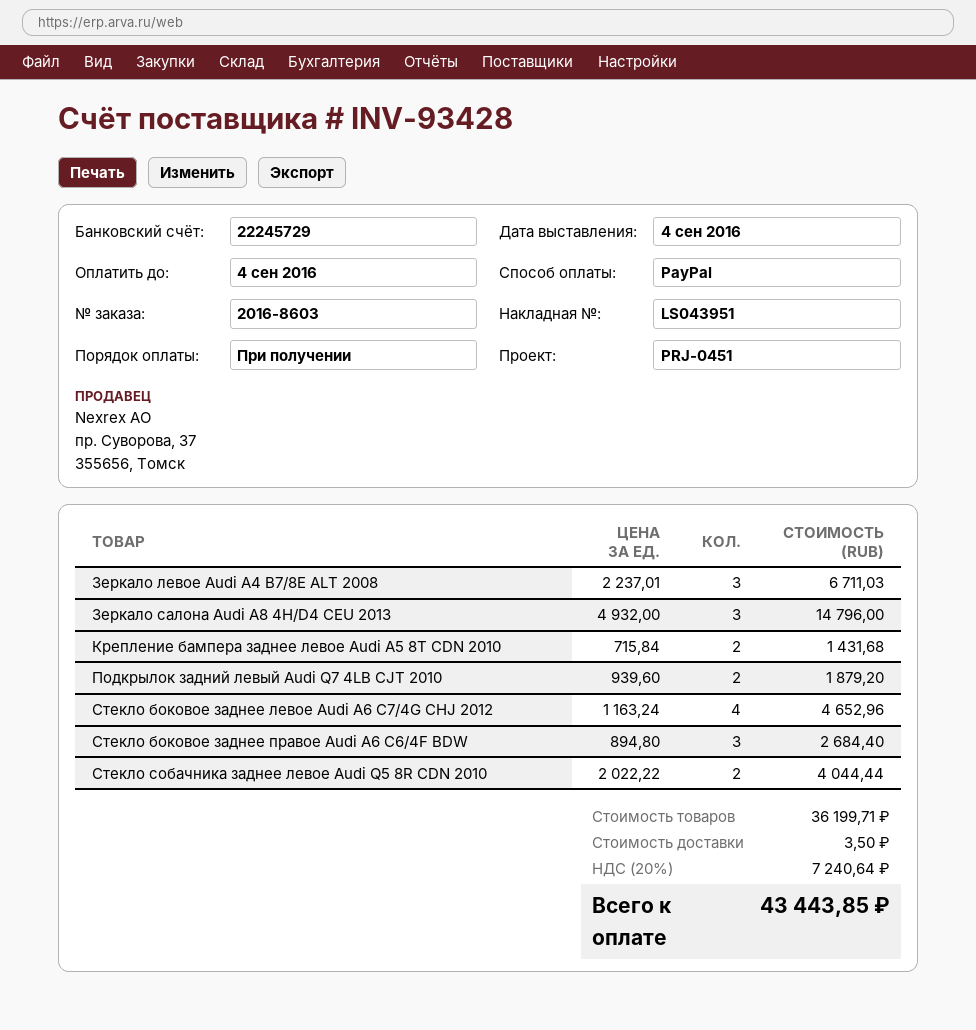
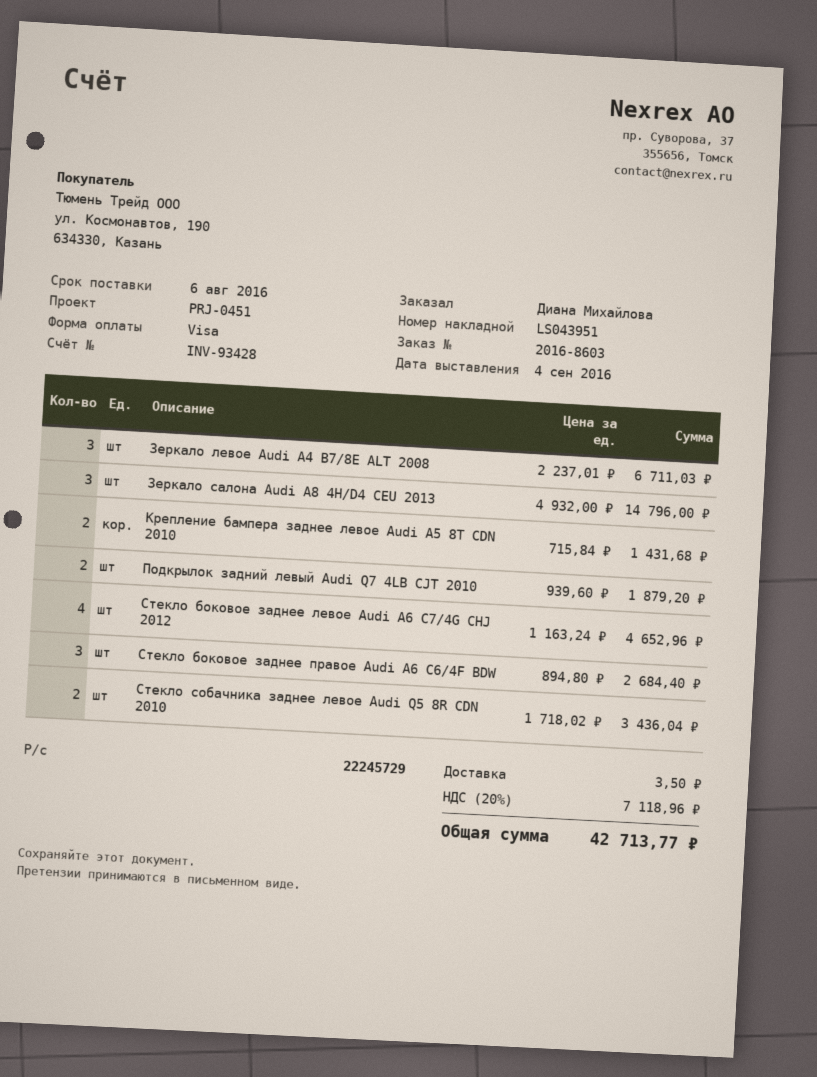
payment method: PayPal -> Visa
Стекло собачника заднее левое Audi Q5 8R CDN 2010: 2 x 2022.22 = 4044.44 -> 2 x 1718.02 = 3436.04
tax: 20% = 7240.64 -> 20% = 7118.96
total: 43443.85 -> 42713.77

